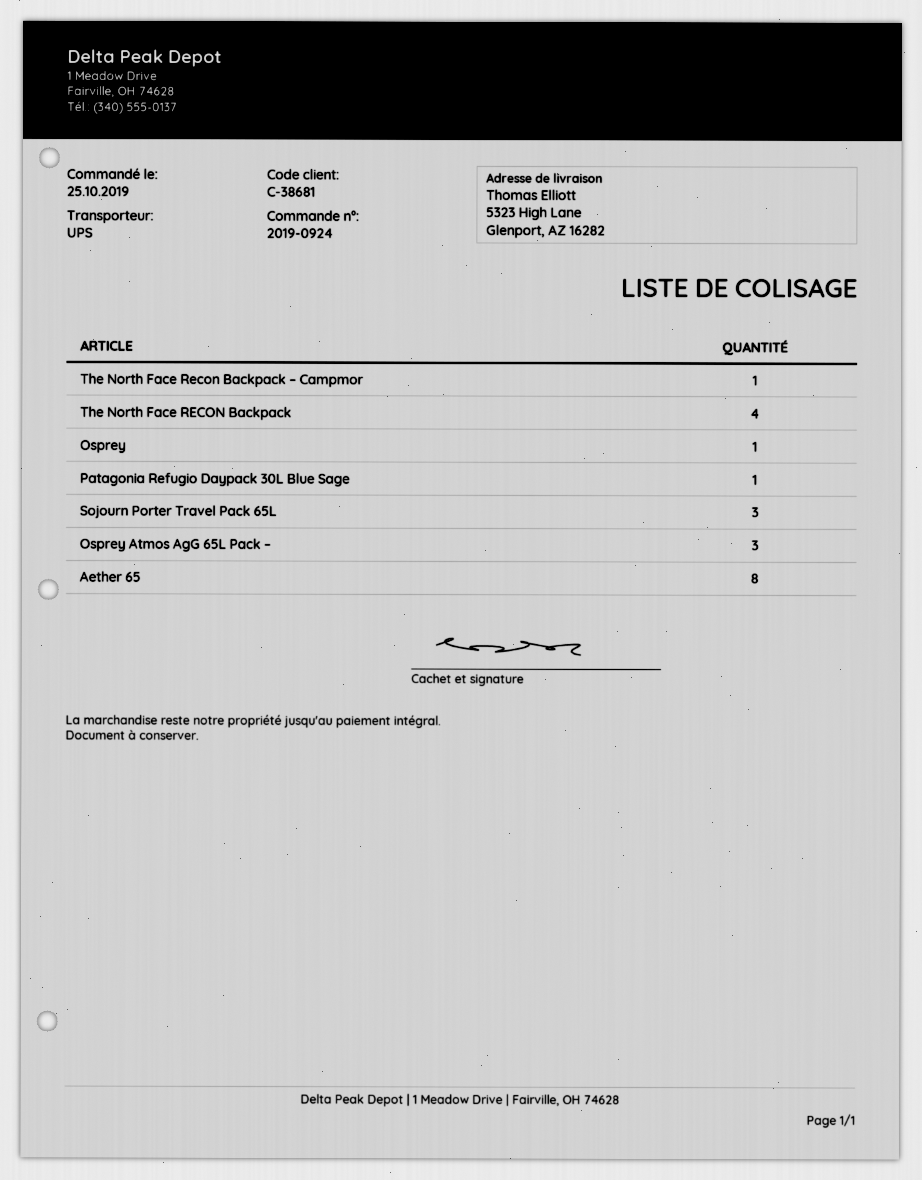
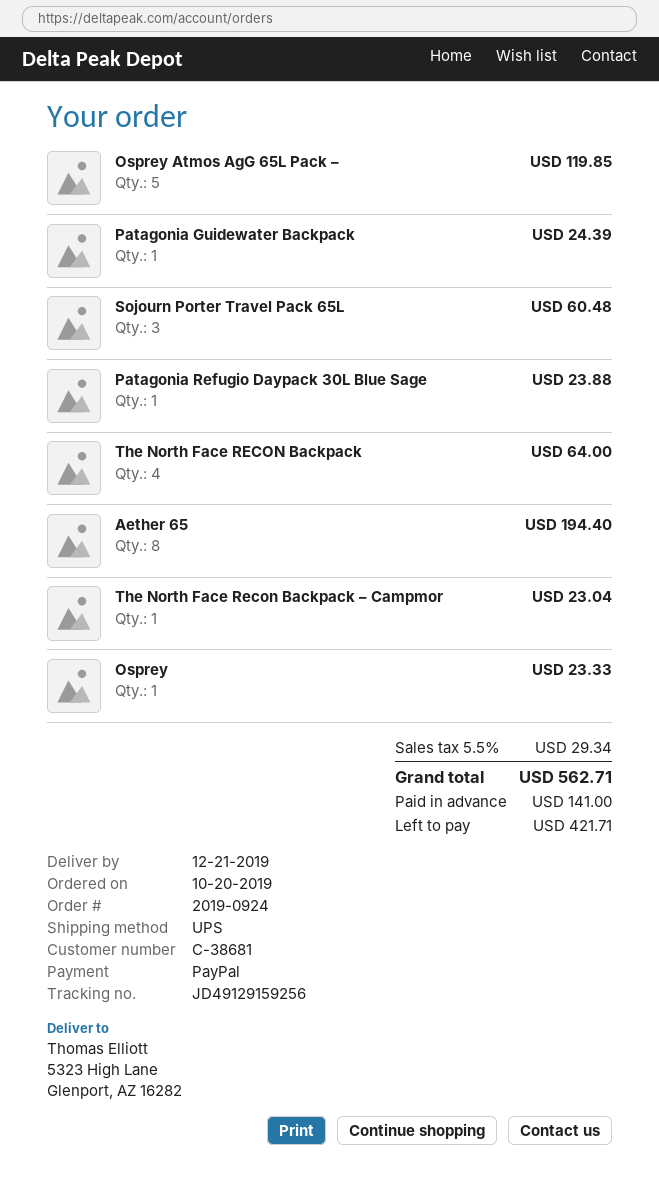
order date: 2019-10-25 -> 2019-10-20
Osprey Atmos AgG 65L Pack –: 3 -> 5
Patagonia Guidewater Backpack: none -> 1

